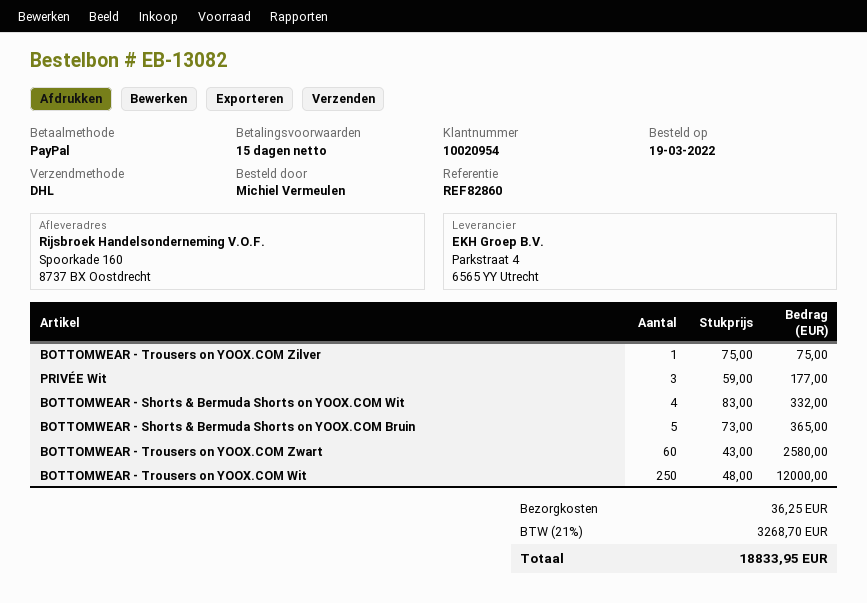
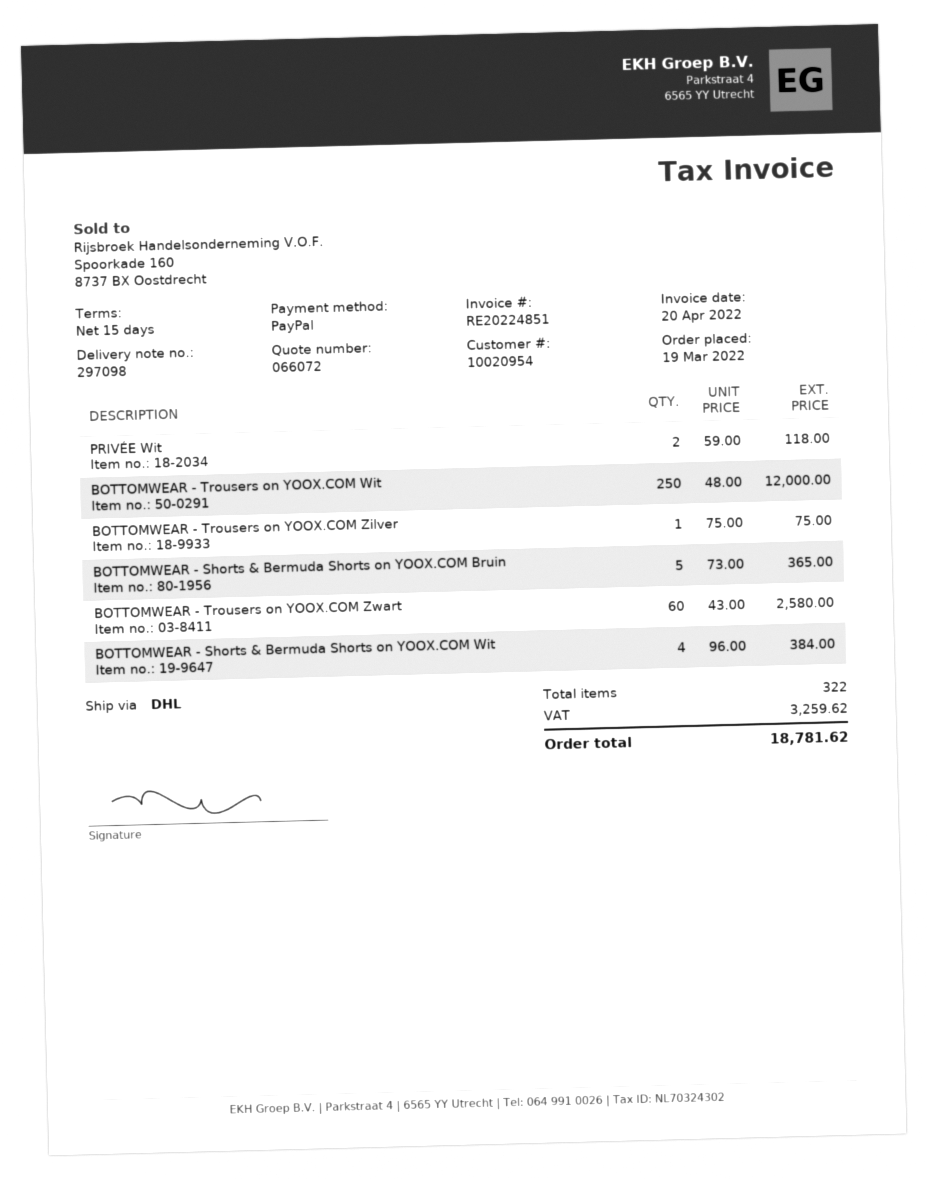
PRIVÉE Wit: 3 x 59.00 = 177.00 -> 2 x 59.00 = 118.00
BOTTOMWEAR - Shorts & Bermuda Shorts on YOOX.COM Wit: 4 x 83.00 = 332.00 -> 4 x 96.00 = 384.00
shipping: 36.25 -> none
tax: 3268.70 -> 3259.62
total: 18833.95 -> 18781.62

